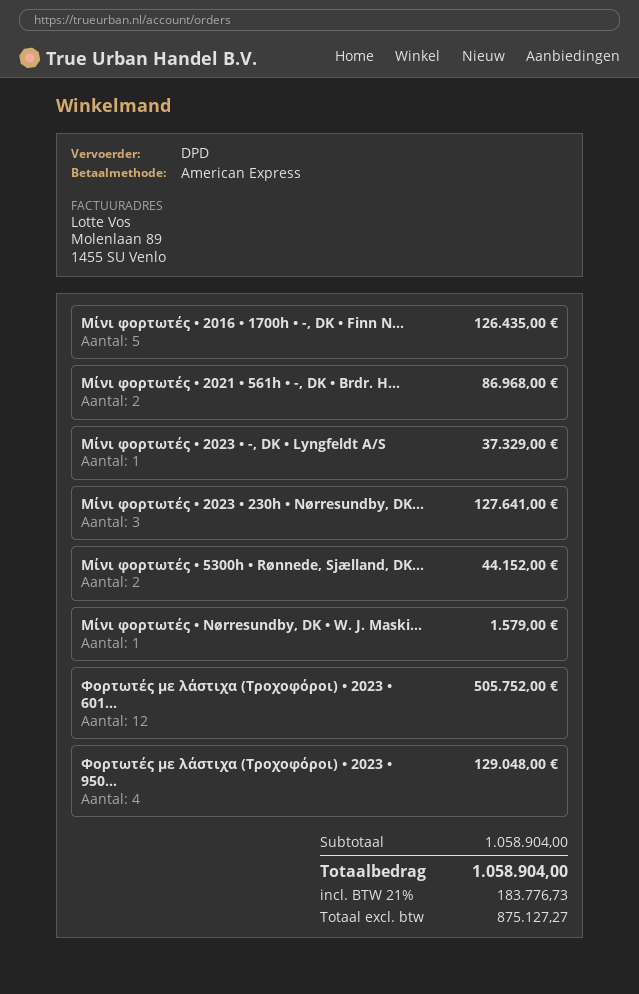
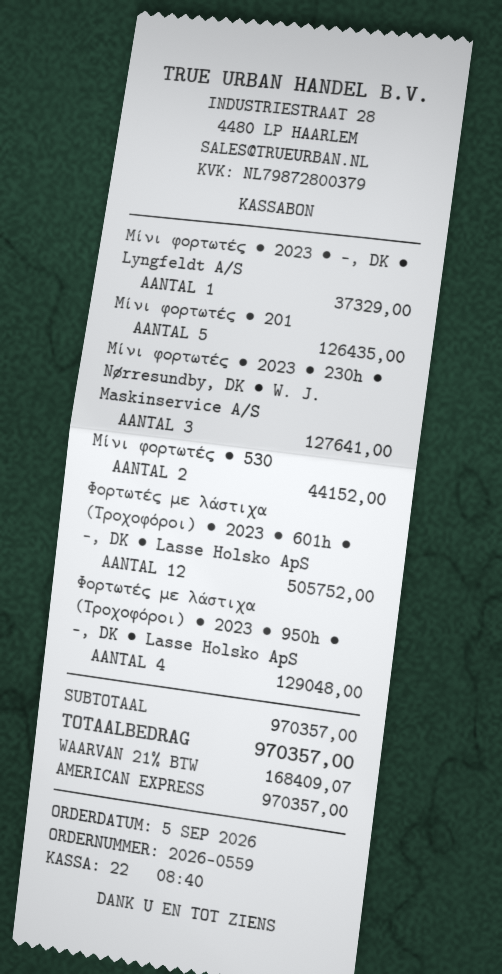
Μίνι φορτωτές • 2021 • 561h • -, DK • Brdr. H...: 2 for 86968.00 -> none
Μίνι φορτωτές • Nørresundby, DK • W. J. Maski...: 1 for 1579.00 -> none
subtotal: 1058904.00 -> 970357.00
tax: 21% = 183776.73 -> 21% = 168409.07
total: 1058904.00 -> 970357.00

